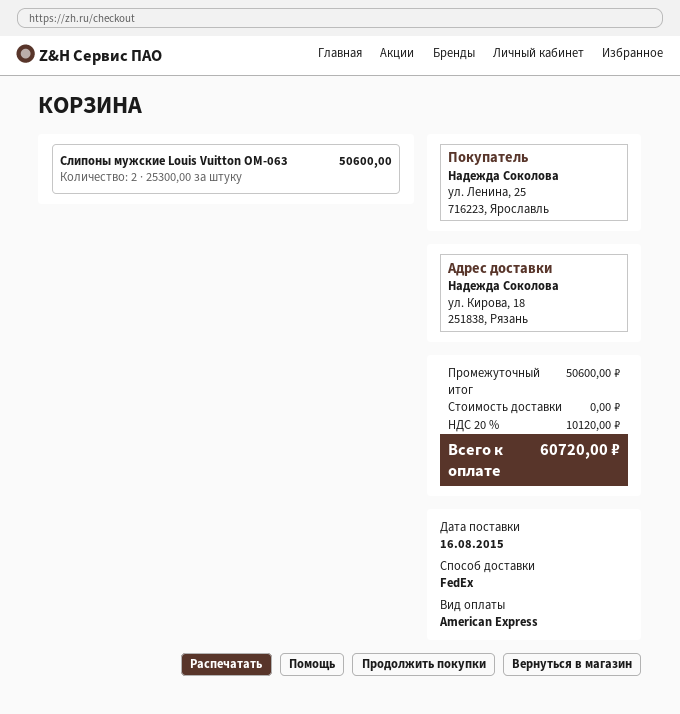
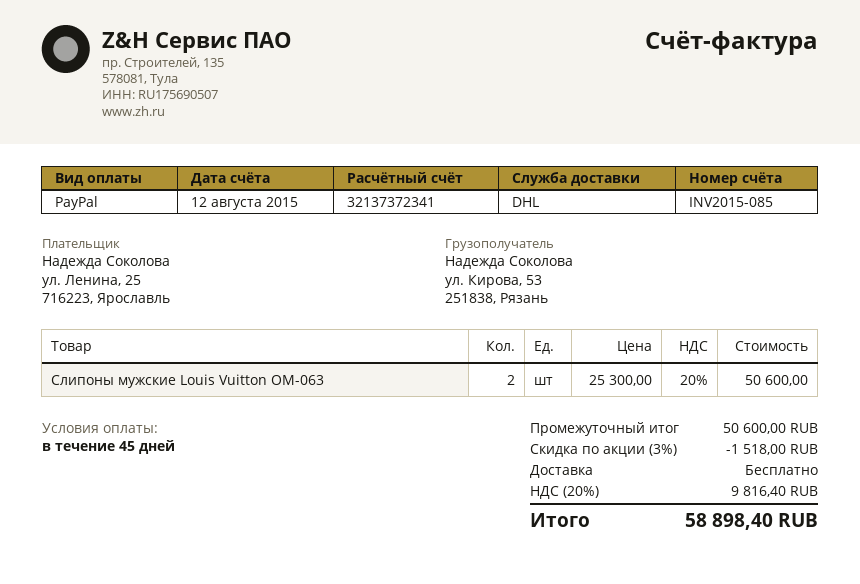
payment method: American Express -> PayPal
shipping method: FedEx -> DHL
ship to: ул. Кирова, 18, 251838, Рязань -> ул. Кирова, 53, 251838, Рязань
discount: none -> 3% = 1518.00
tax: 20% = 10120.00 -> 20% = 9816.40
total: 60720.00 -> 58898.40

